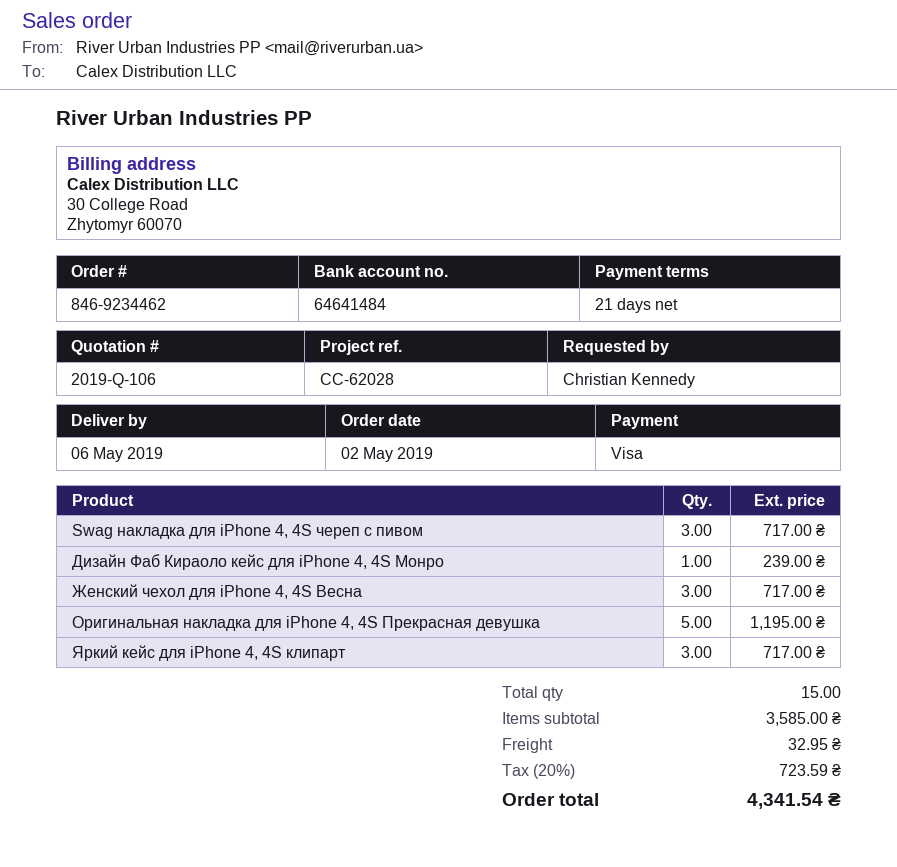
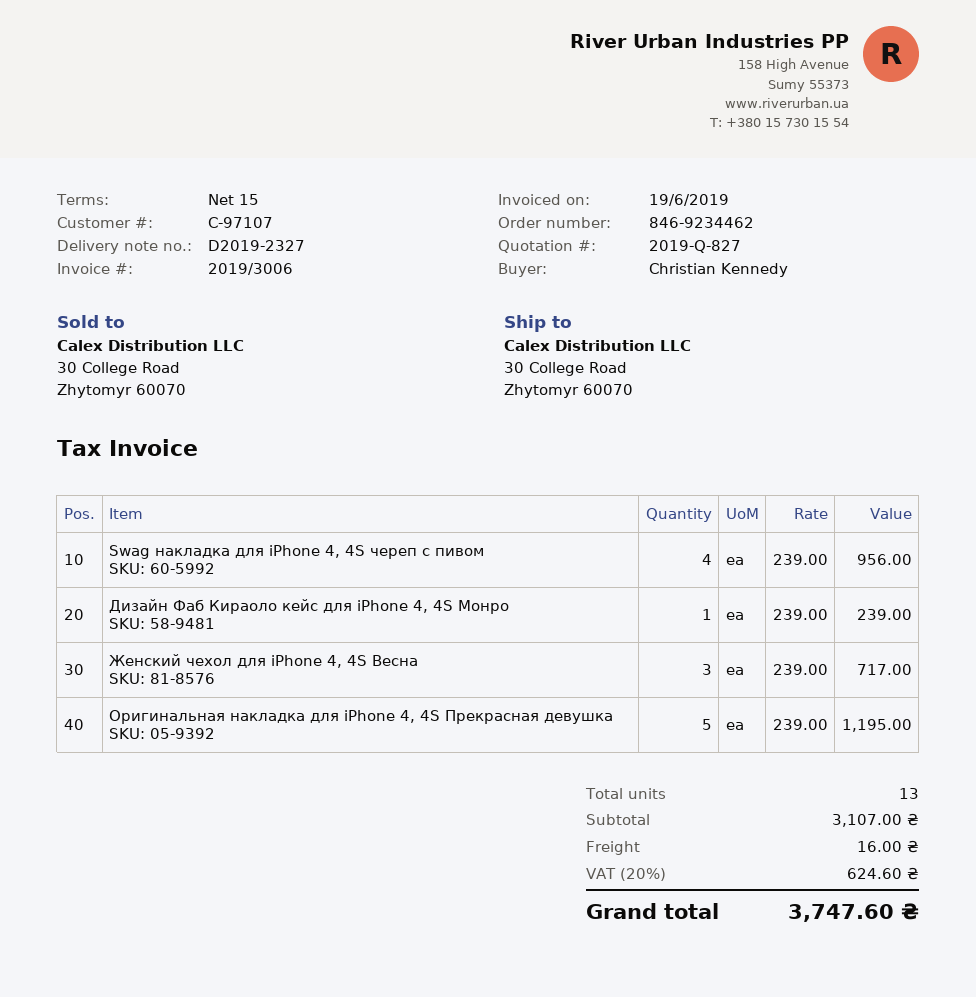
quote number: 2019-Q-106 -> 2019-Q-827
payment terms: 21 days -> 15 days
Swag накладка для iPhone 4, 4S череп с пивом: 3 for 717.00 -> 4 for 956.00
Яркий кейс для iPhone 4, 4S клипарт: 3 for 717.00 -> none
total quantity: 15 -> 13
subtotal: 3585.00 -> 3107.00
shipping: 32.95 -> 16.00
tax: 20% = 723.59 -> 20% = 624.60
total: 4341.54 -> 3747.60

